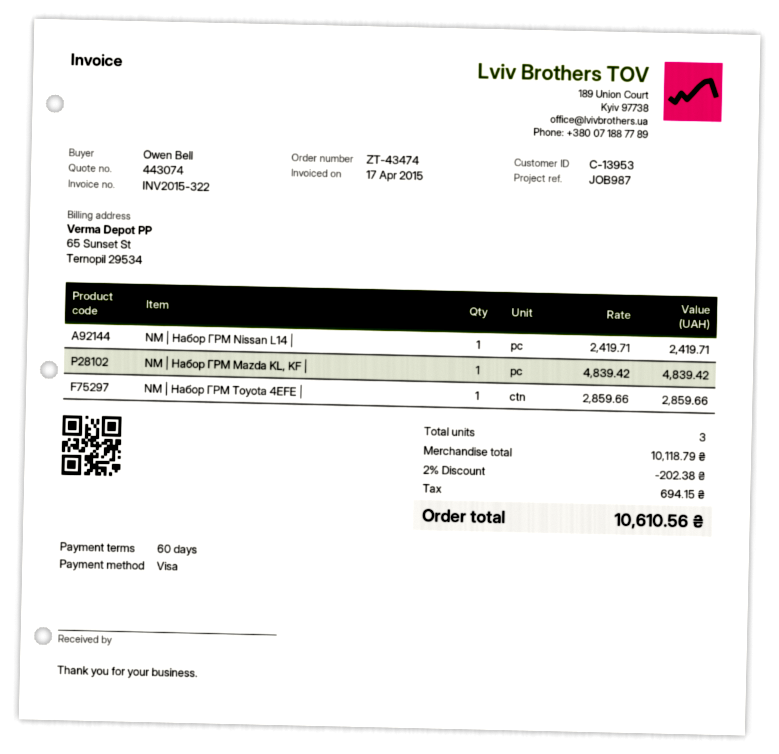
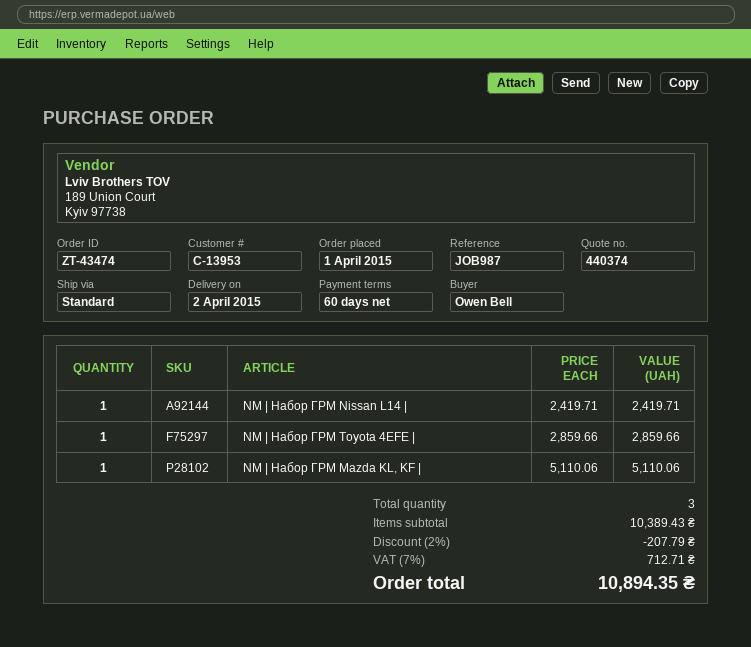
quote number: 443074 -> 440374
NM | Набор ГРМ Mazda KL, KF |: 1 x 4839.42 = 4839.42 -> 1 x 5110.06 = 5110.06
subtotal: 10118.79 -> 10389.43
discount: 2% = 202.38 -> 2% = 207.79
tax: 694.15 -> 712.71
total: 10610.56 -> 10894.35

